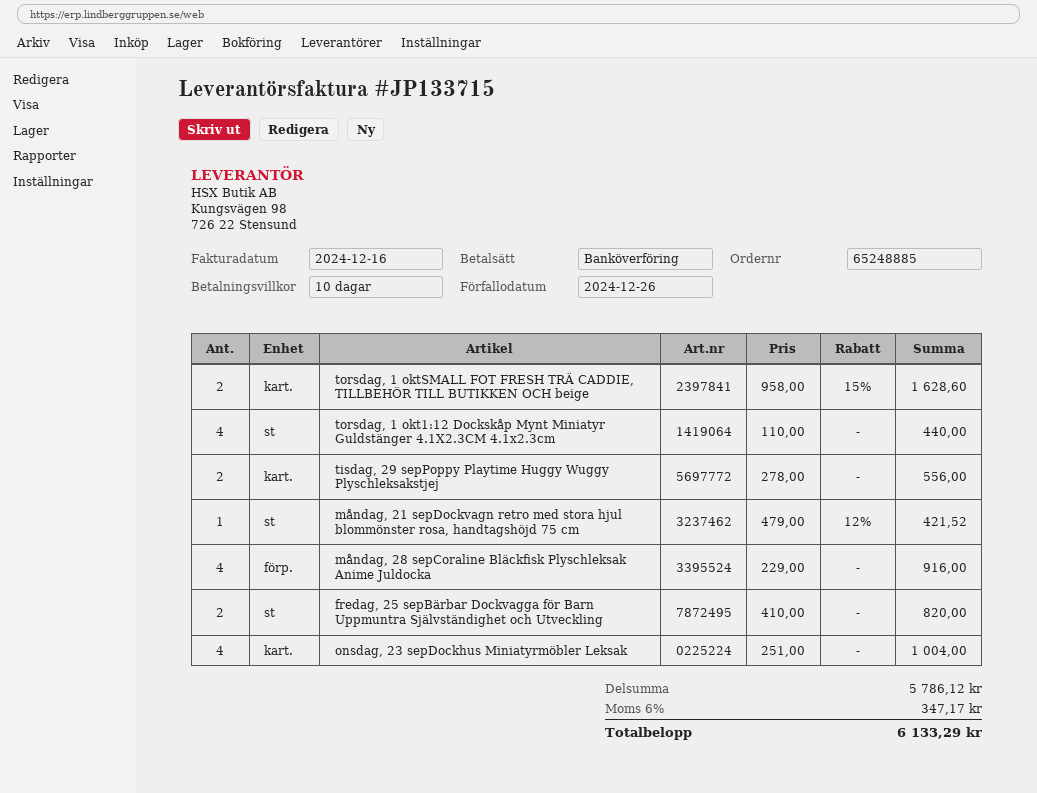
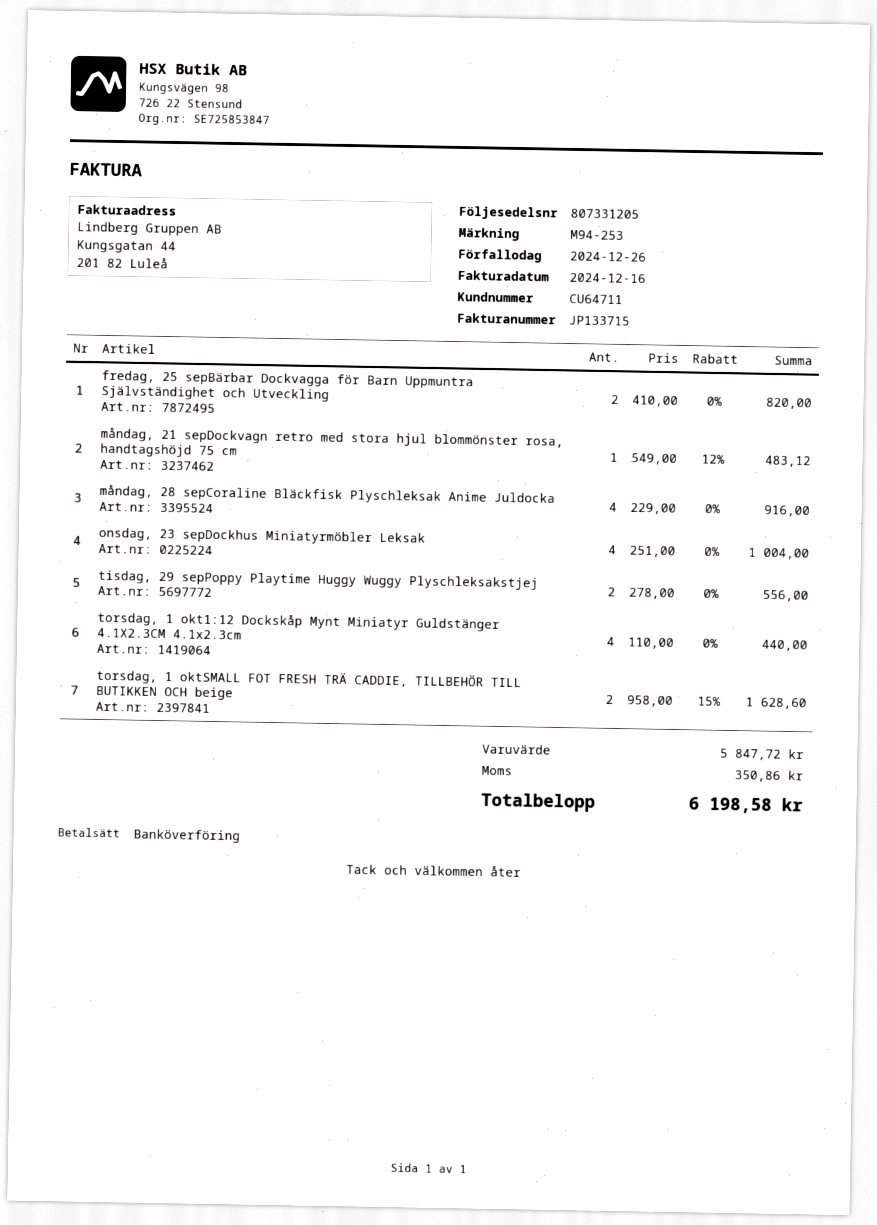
måndag, 21 sepDockvagn retro med stora hjul blommönster rosa, handtagshöjd 75 cm: 1 x 479.00 - 12% = 421.52 -> 1 x 549.00 - 12% = 483.12
subtotal: 5786.12 -> 5847.72
tax: 347.17 -> 350.86
total: 6133.29 -> 6198.58

